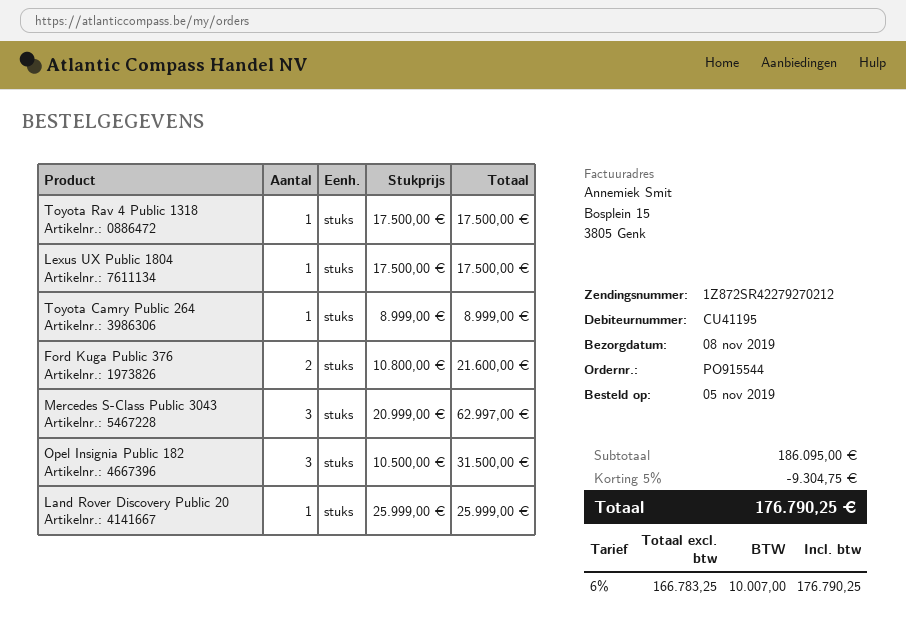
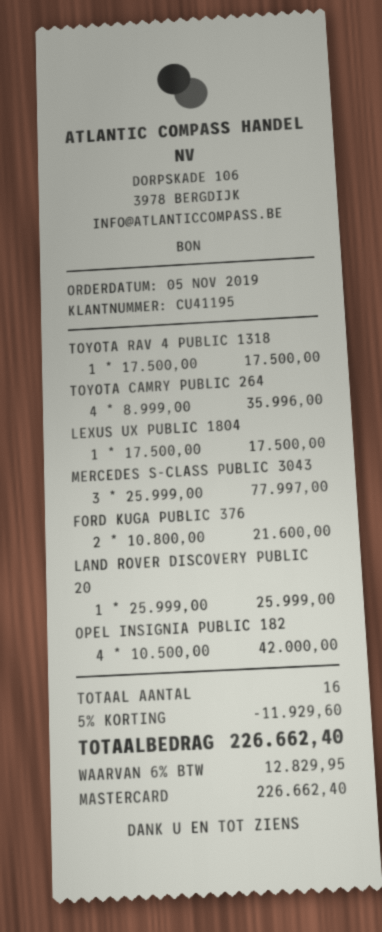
Toyota Camry Public 264: 1 x 8999.00 = 8999.00 -> 4 x 8999.00 = 35996.00
Mercedes S-Class Public 3043: 3 x 20999.00 = 62997.00 -> 3 x 25999.00 = 77997.00
Opel Insignia Public 182: 3 x 10500.00 = 31500.00 -> 4 x 10500.00 = 42000.00
discount: 5% = 9304.75 -> 5% = 11929.60
tax: 6% = 10007.00 -> 6% = 12829.95
total: 176790.25 -> 226662.40

